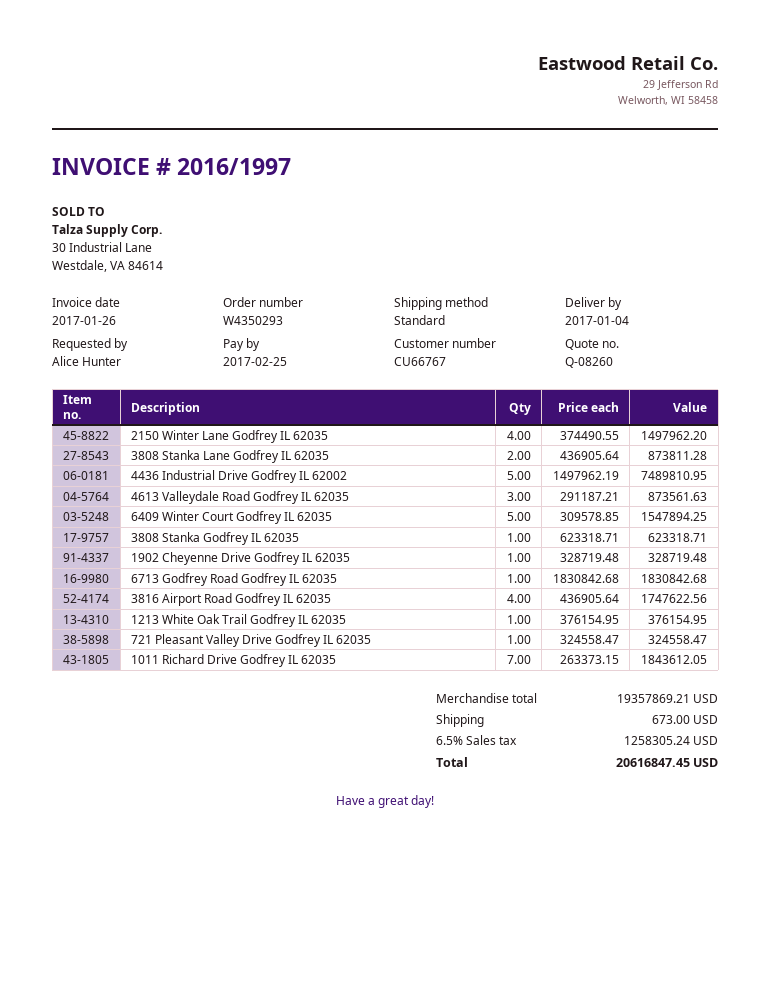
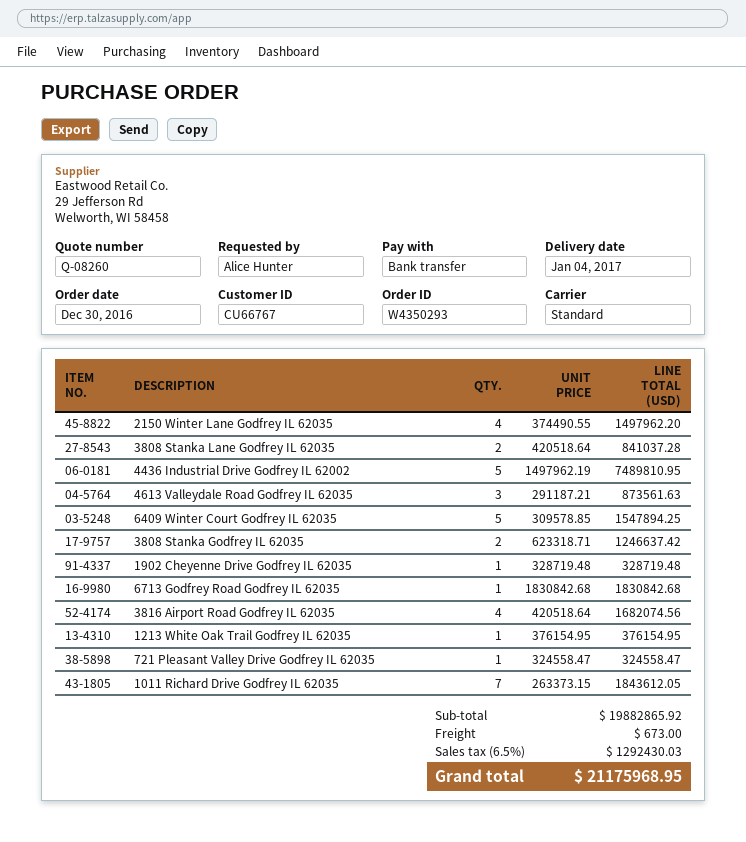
3808 Stanka Lane Godfrey IL 62035: 2 x 436905.64 = 873811.28 -> 2 x 420518.64 = 841037.28
3808 Stanka Godfrey IL 62035: 1 x 623318.71 = 623318.71 -> 2 x 623318.71 = 1246637.42
3816 Airport Road Godfrey IL 62035: 4 x 436905.64 = 1747622.56 -> 4 x 420518.64 = 1682074.56
subtotal: 19357869.21 -> 19882865.92
tax: 6.5% = 1258305.24 -> 6.5% = 1292430.03
total: 20616847.45 -> 21175968.95

